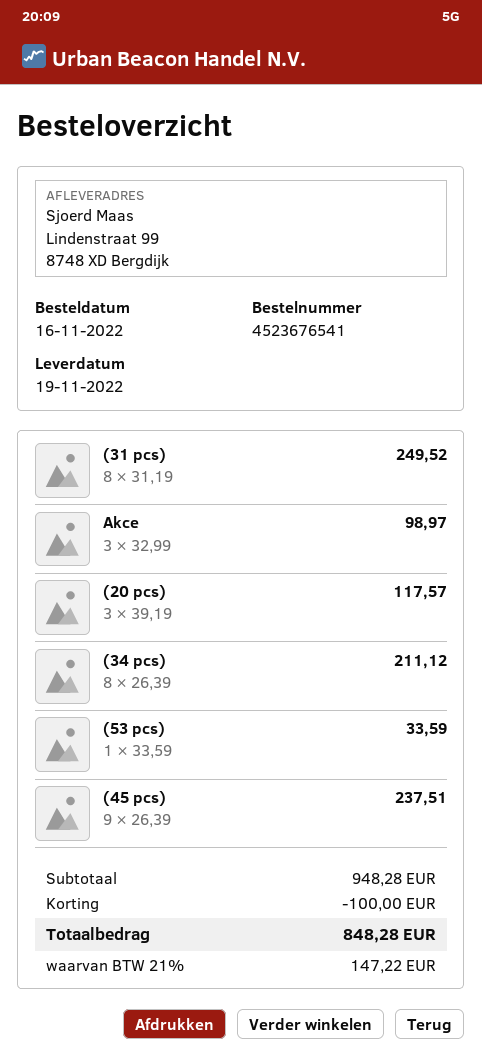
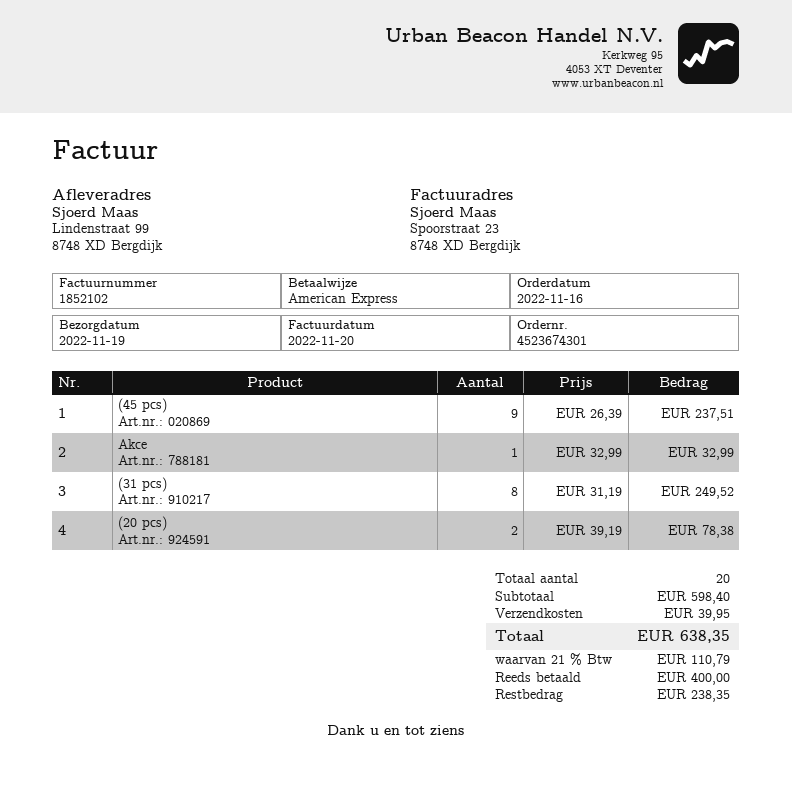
order number: 4523676541 -> 4523674301
Akce: 3 x 32.99 = 98.97 -> 1 x 32.99 = 32.99
(20 pcs): 3 x 39.19 = 117.57 -> 2 x 39.19 = 78.38
(34 pcs): 8 x 26.39 = 211.12 -> none
(53 pcs): 1 x 33.59 = 33.59 -> none
subtotal: 948.28 -> 598.40
discount: 100.00 -> none
shipping: none -> 39.95
tax: 21% = 147.22 -> 21% = 110.79
total: 848.28 -> 638.35

